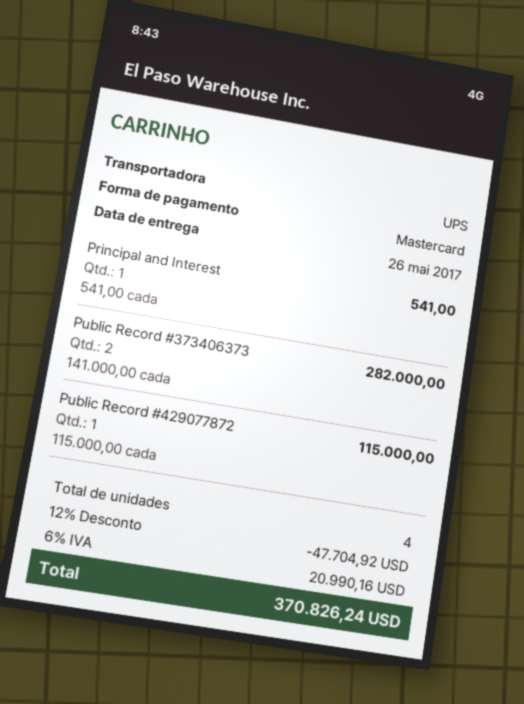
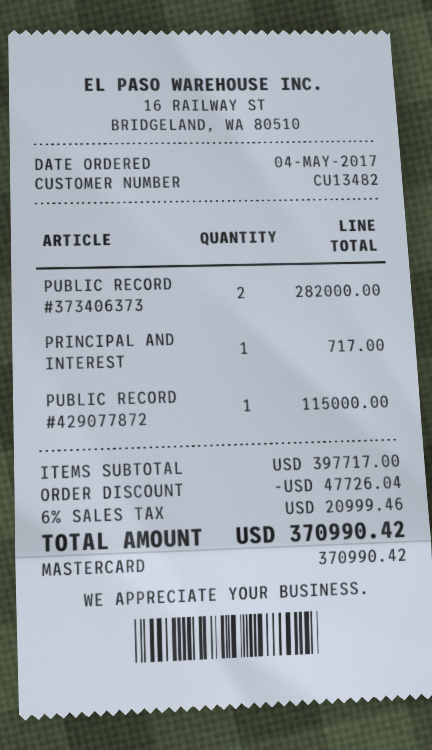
Principal and Interest: 1 for 541.00 -> 1 for 717.00
discount: 47704.92 -> 47726.04
tax: 6% = 20990.16 -> 6% = 20999.46
total: 370826.24 -> 370990.42

